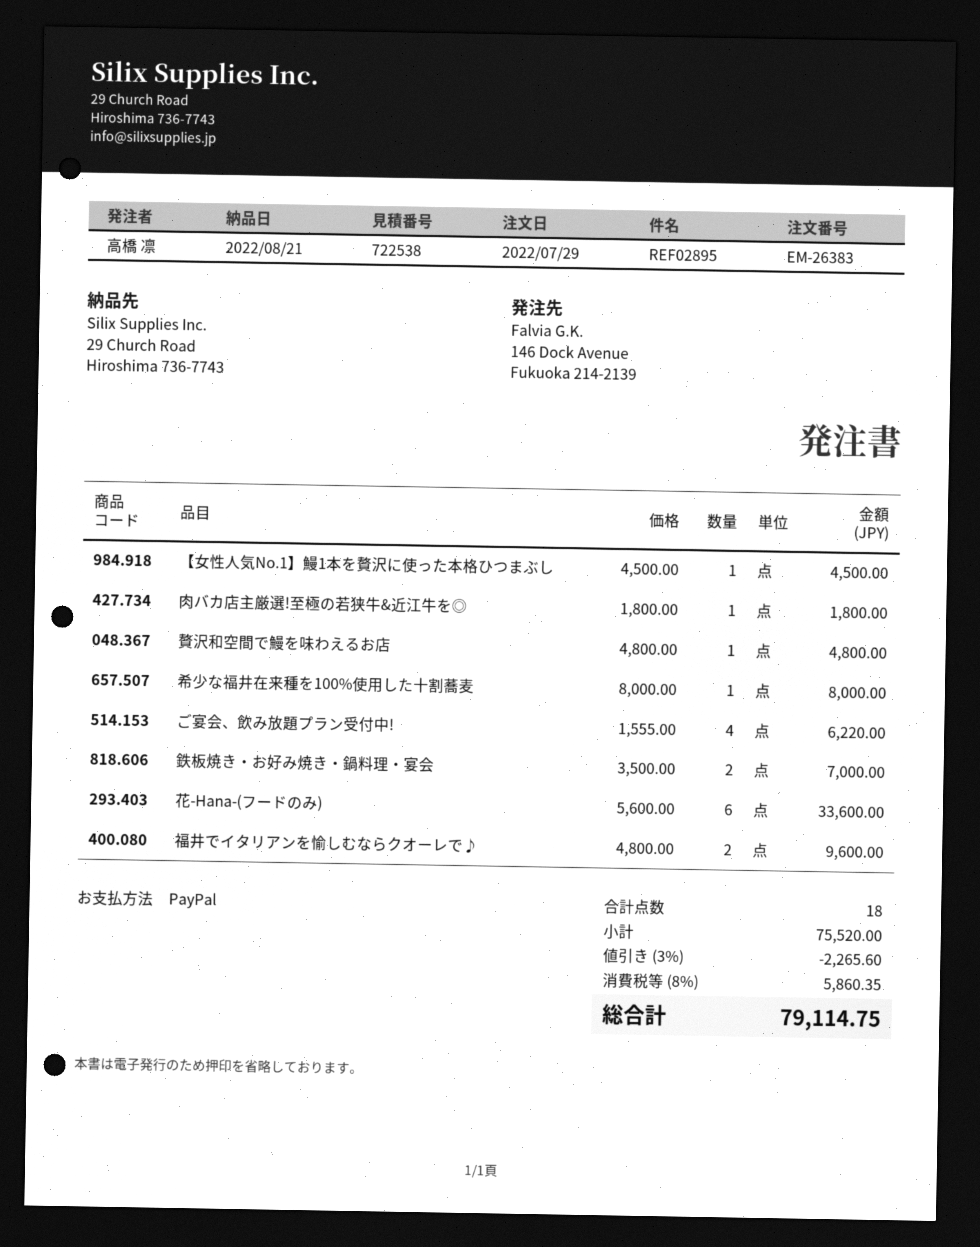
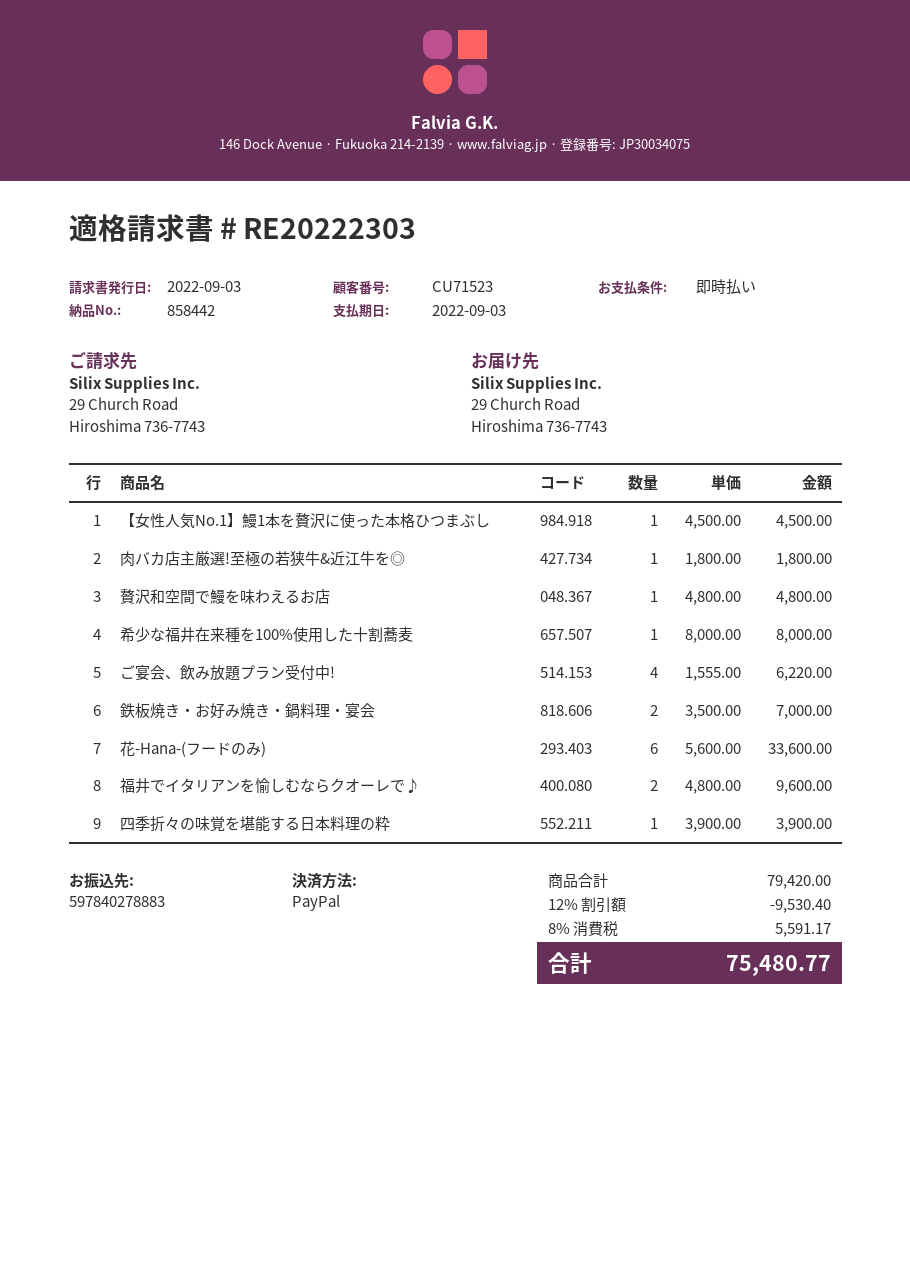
四季折々の味覚を堪能する日本料理の粋: none -> 1 x 3900.00 = 3900.00
subtotal: 75520.00 -> 79420.00
discount: 3% = 2265.60 -> 12% = 9530.40
tax: 8% = 5860.35 -> 8% = 5591.17
total: 79114.75 -> 75480.77

